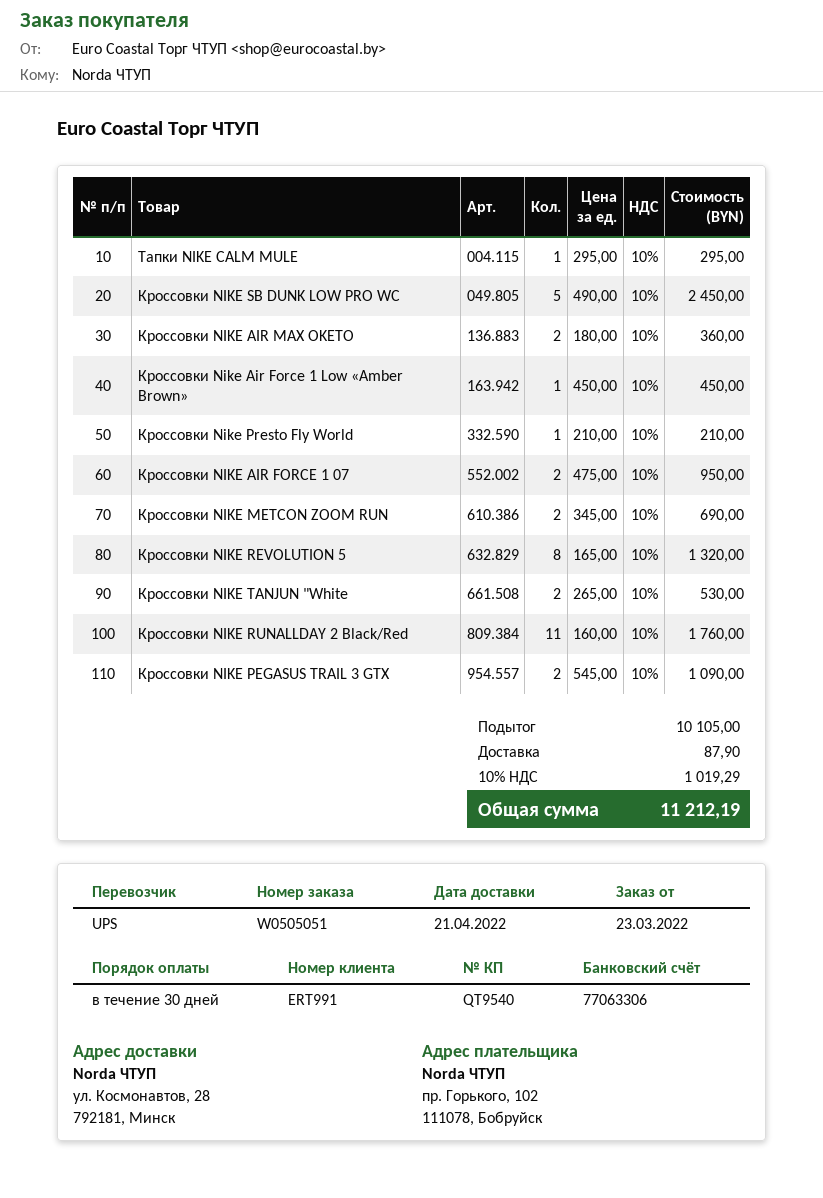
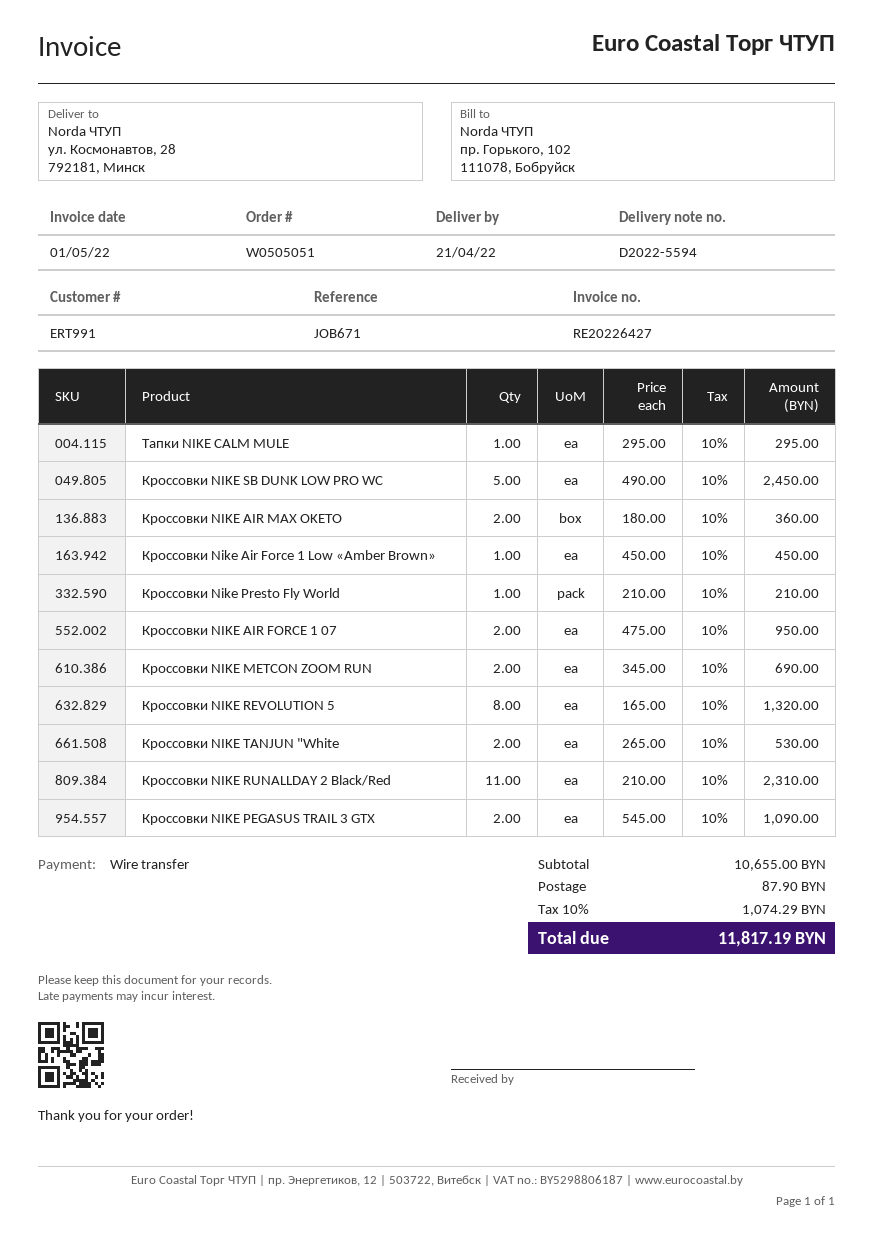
Кроссовки NIKE RUNALLDAY 2 Black/Red: 11 x 160.00 = 1760.00 -> 11 x 210.00 = 2310.00
subtotal: 10105.00 -> 10655.00
tax: 10% = 1019.29 -> 10% = 1074.29
total: 11212.19 -> 11817.19

